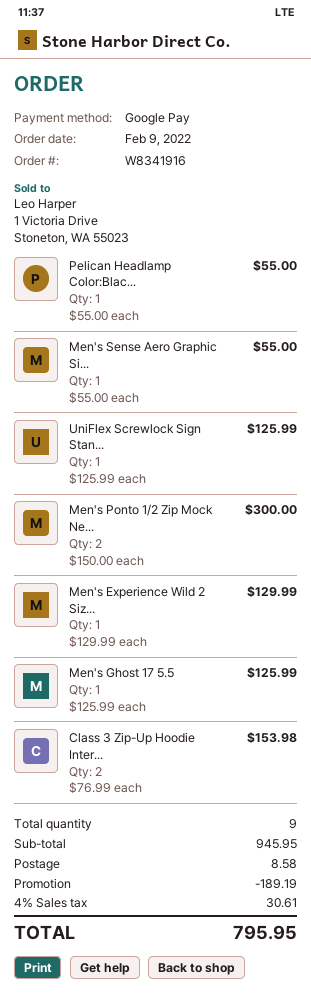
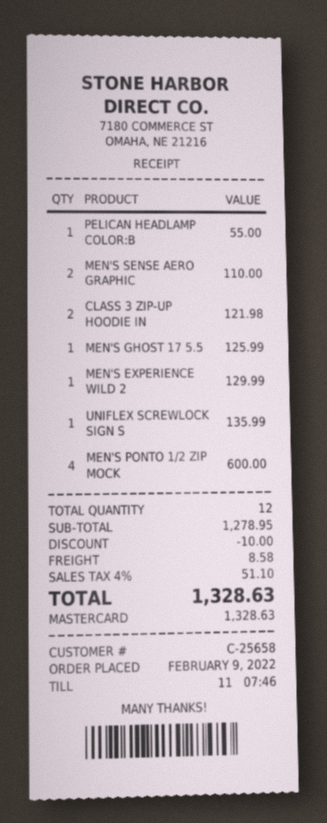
payment method: Google Pay -> Mastercard
Men's Sense Aero Graphic Si...: 1 for 55.00 -> 2 for 110.00
UniFlex Screwlock Sign Stan...: 1 for 125.99 -> 1 for 135.99
Men's Ponto 1/2 Zip Mock Ne...: 2 for 300.00 -> 4 for 600.00
Class 3 Zip-Up Hoodie Inter...: 2 for 153.98 -> 2 for 121.98
total quantity: 9 -> 12
subtotal: 945.95 -> 1278.95
discount: 189.19 -> 10.00
tax: 4% = 30.61 -> 4% = 51.10
total: 795.95 -> 1328.63

